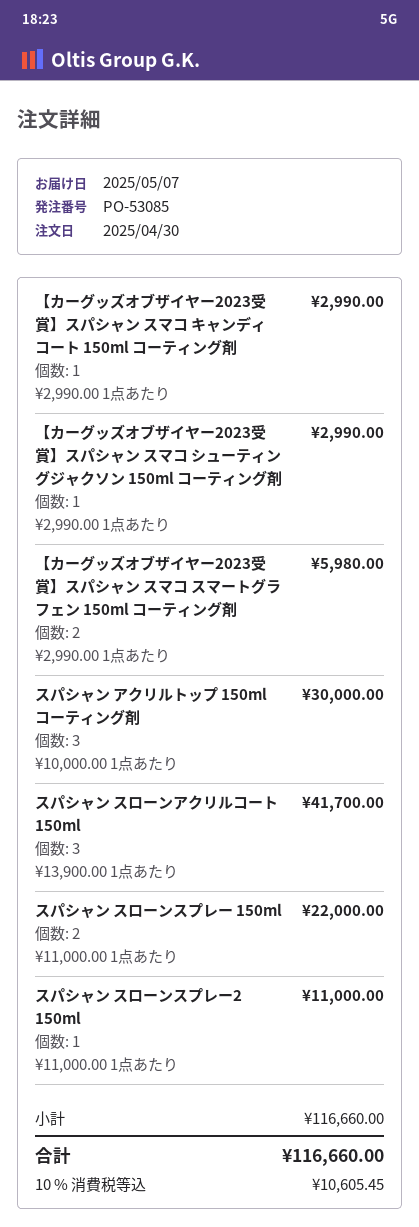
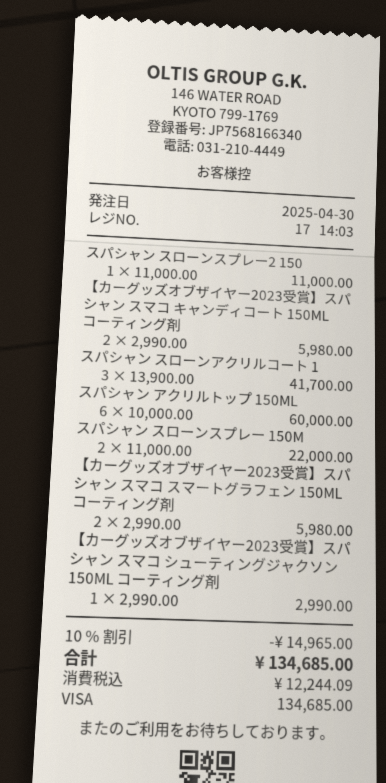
【カーグッズオブザイヤー2023受賞】スパシャン スマコ キャンディコート 150ml コーティング剤: 1 x 2990.00 = 2990.00 -> 2 x 2990.00 = 5980.00
スパシャン アクリルトップ 150ml コーティング剤: 3 x 10000.00 = 30000.00 -> 6 x 10000.00 = 60000.00
discount: none -> 10% = 14965.00
tax: 10605.45 -> 12244.09
total: 116660.00 -> 134685.00

